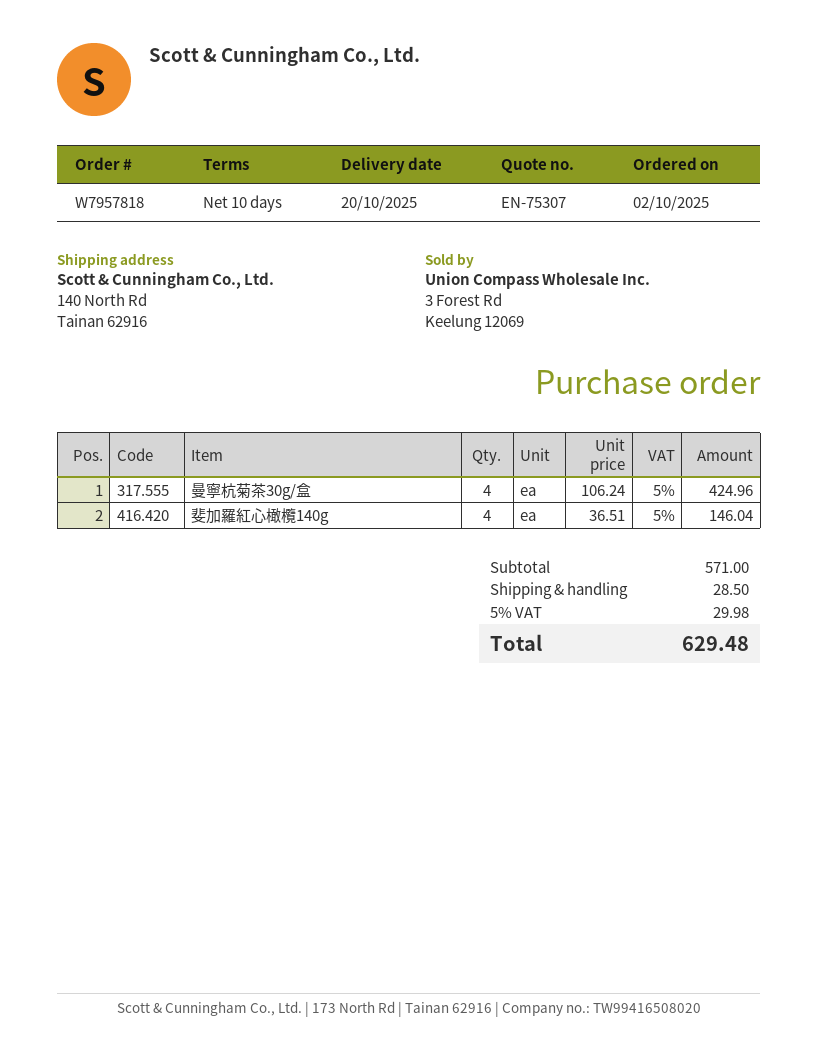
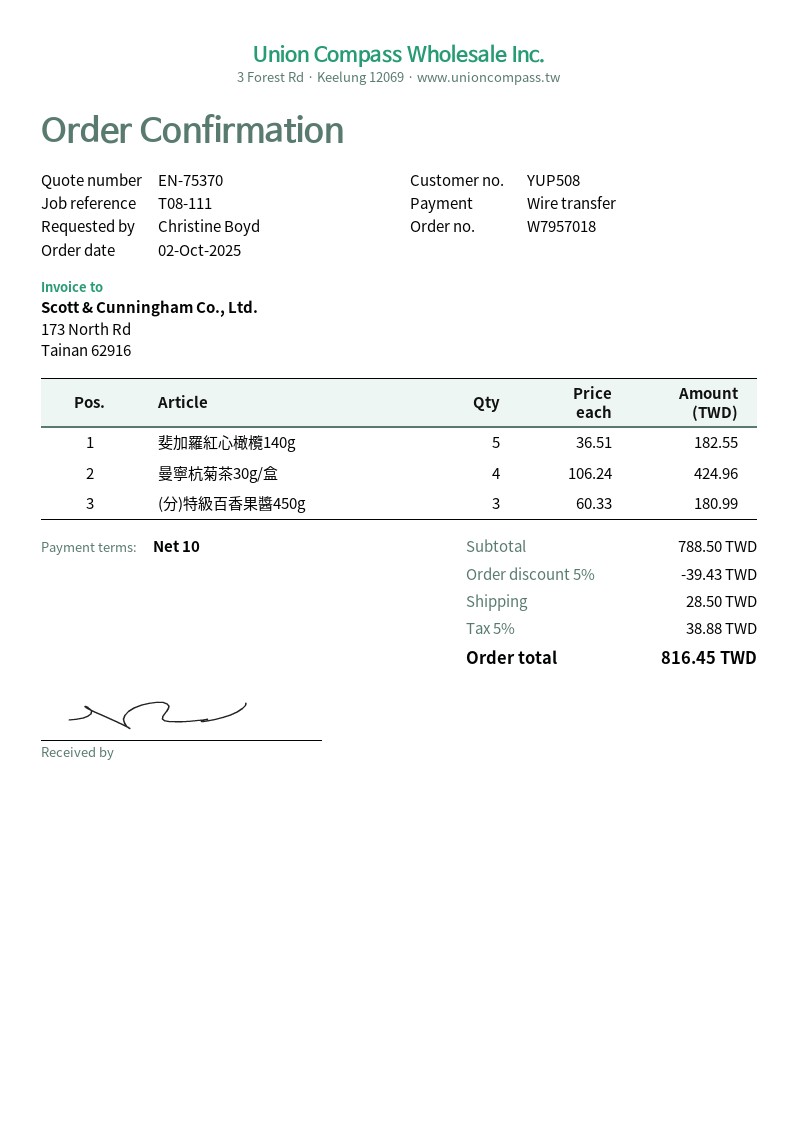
quote number: EN-75307 -> EN-75370
order number: W7957818 -> W7957018
斐加羅紅心橄欖140g: 4 x 36.51 = 146.04 -> 5 x 36.51 = 182.55
(分)特級百香果醬450g: none -> 3 x 60.33 = 180.99
subtotal: 571.00 -> 788.50
discount: none -> 5% = 39.43
tax: 5% = 29.98 -> 5% = 38.88
total: 629.48 -> 816.45

